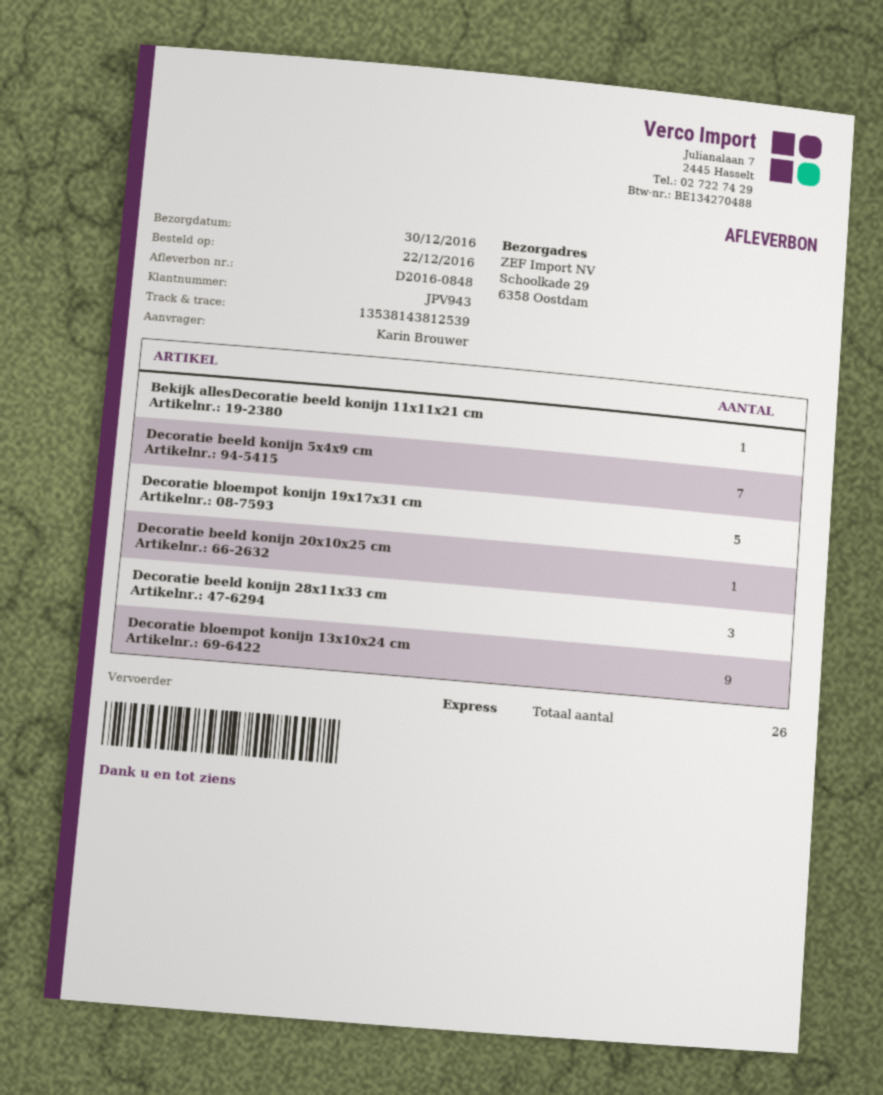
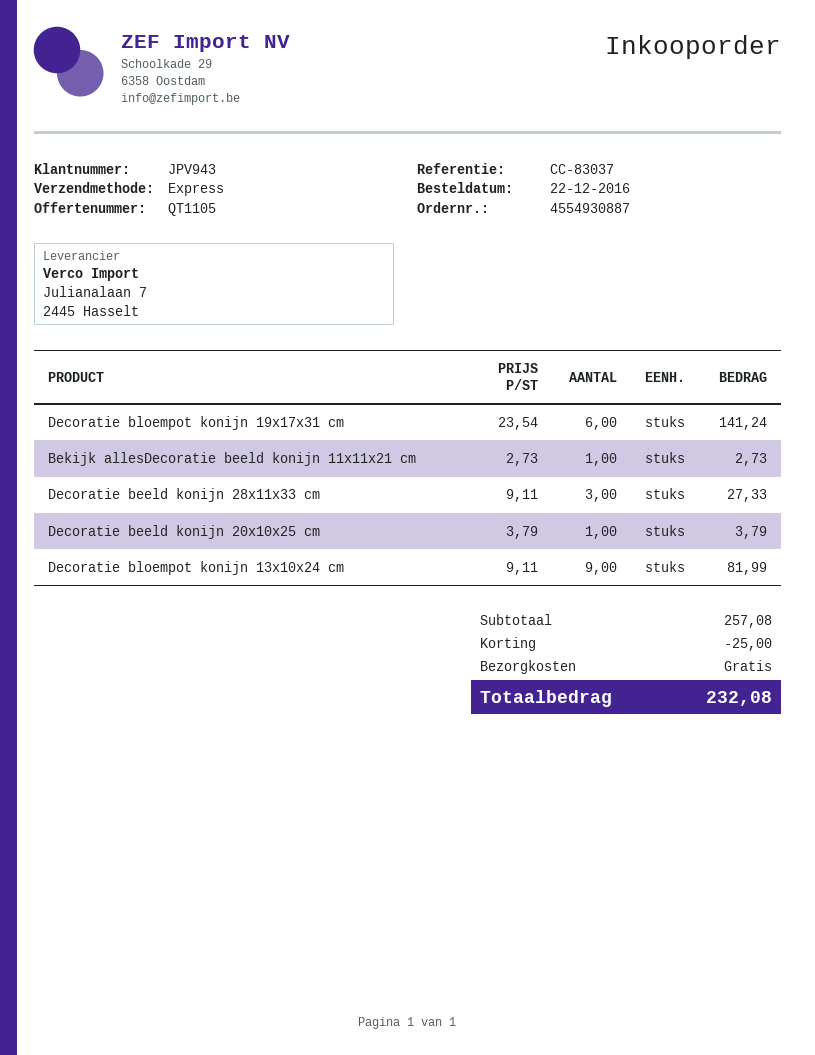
Decoratie beeld konijn 5x4x9 cm: 7 -> none
Decoratie bloempot konijn 19x17x31 cm: 5 -> 6

